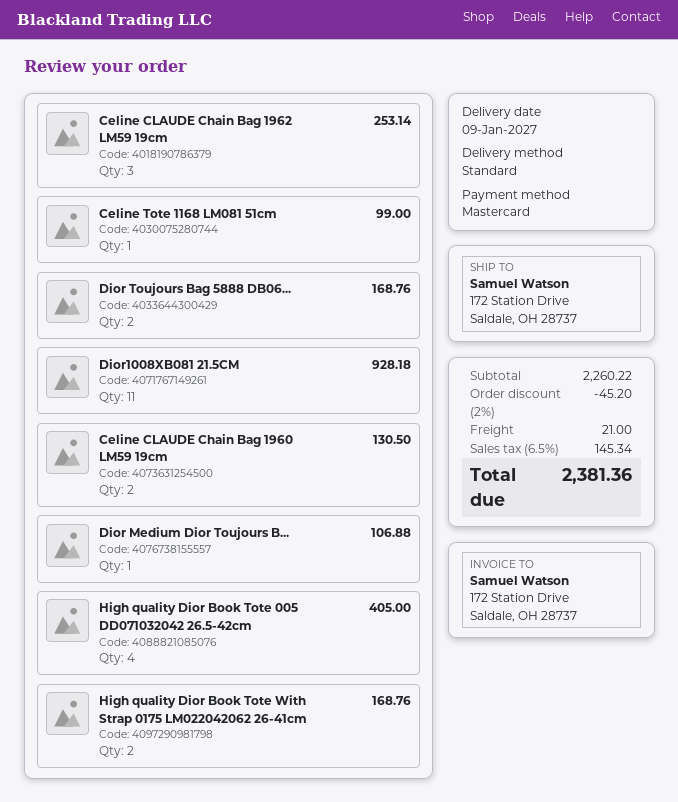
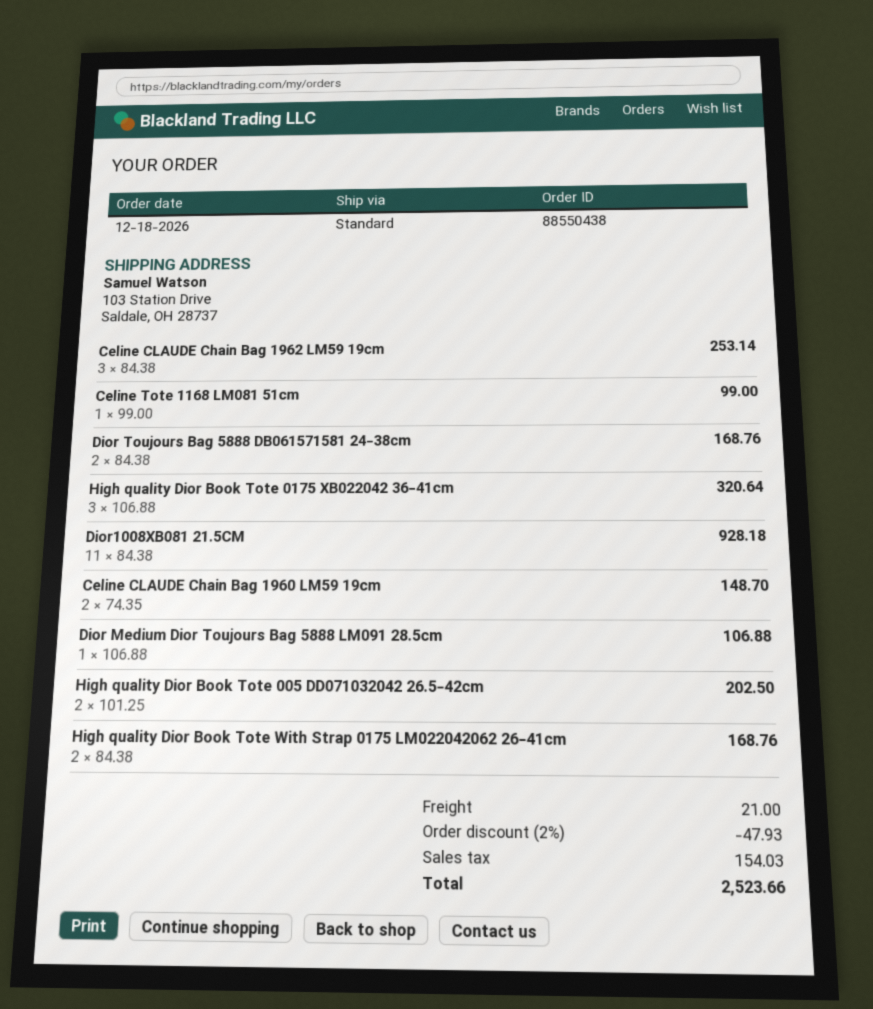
ship to: 172 Station Drive, Saldale, OH 28737 -> 103 Station Drive, Saldale, OH 28737
Celine CLAUDE Chain Bag 1960 LM59 19cm: 2 for 130.50 -> 2 for 148.70
High quality Dior Book Tote 005 DD071032042 26.5-42cm: 4 for 405.00 -> 2 for 202.50
High quality Dior Book Tote 0175 XB022042 36-41cm: none -> 3 for 320.64
discount: 2% = 45.20 -> 2% = 47.93
tax: 145.34 -> 154.03
total: 2381.36 -> 2523.66

